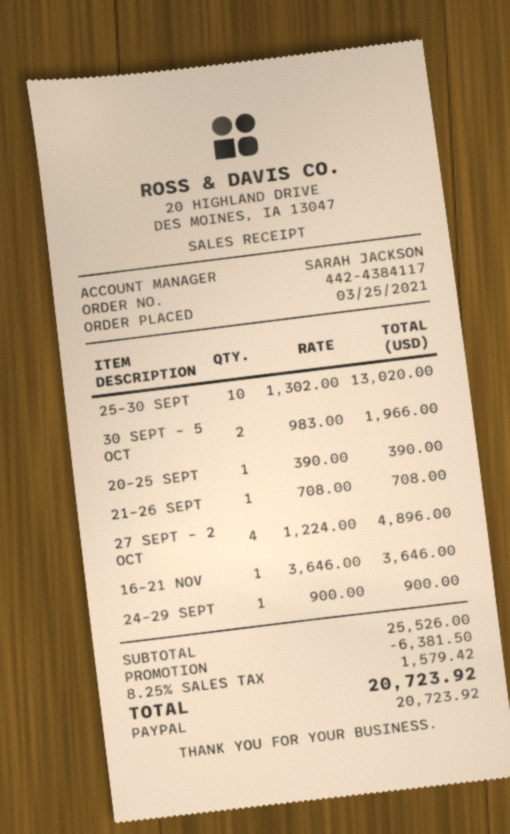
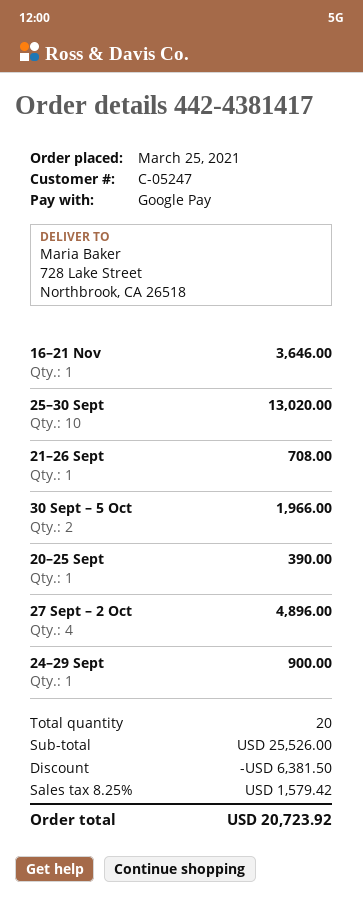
order number: 442-4384117 -> 442-4381417
payment method: PayPal -> Google Pay

